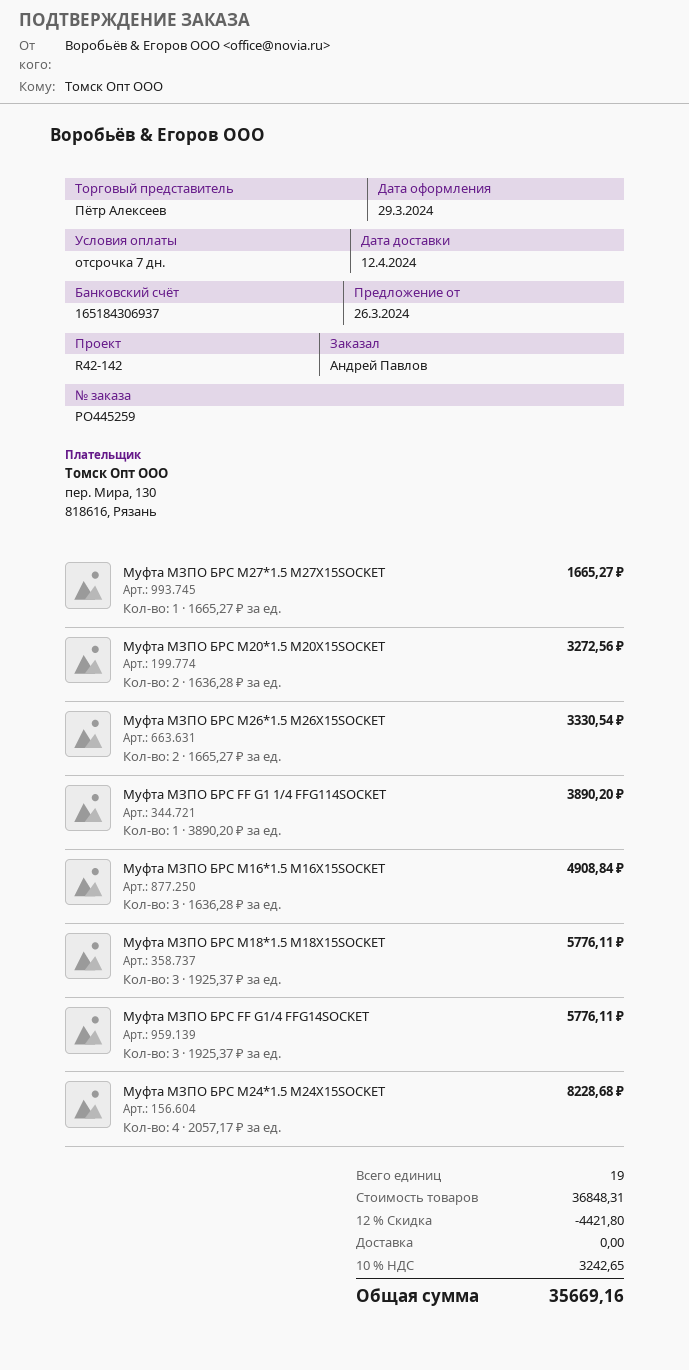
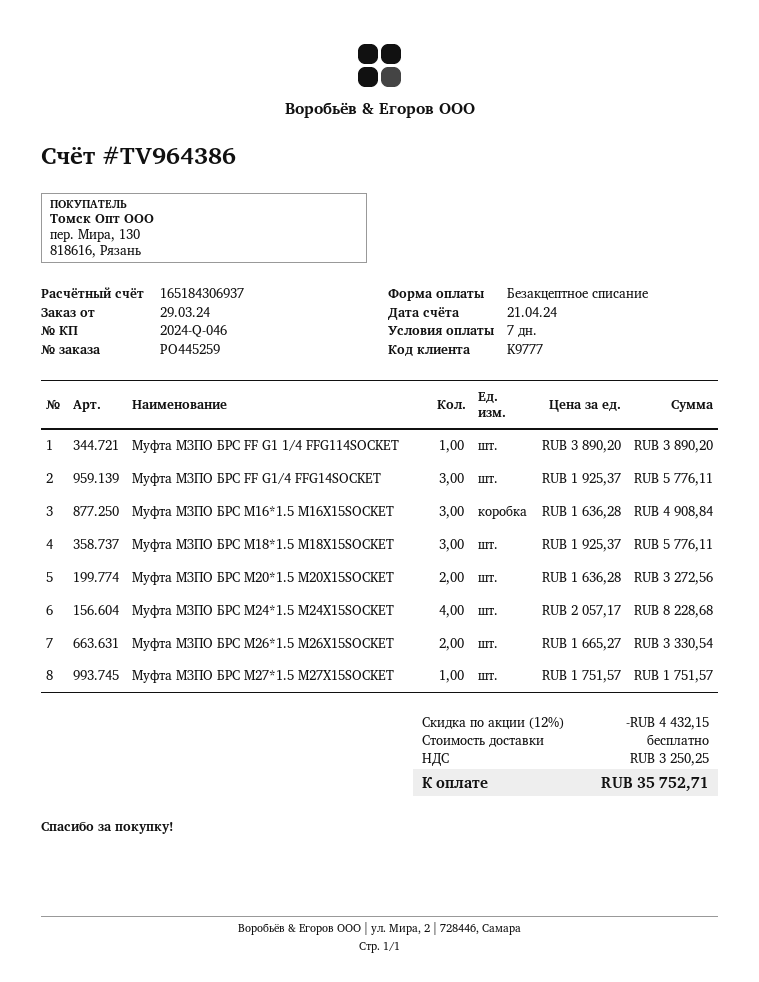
Муфта МЗПО БРС M27*1.5 M27X15SOCKET: 1 x 1665.27 = 1665.27 -> 1 x 1751.57 = 1751.57
discount: 12% = 4421.80 -> 12% = 4432.15
tax: 3242.65 -> 3250.25
total: 35669.16 -> 35752.71

